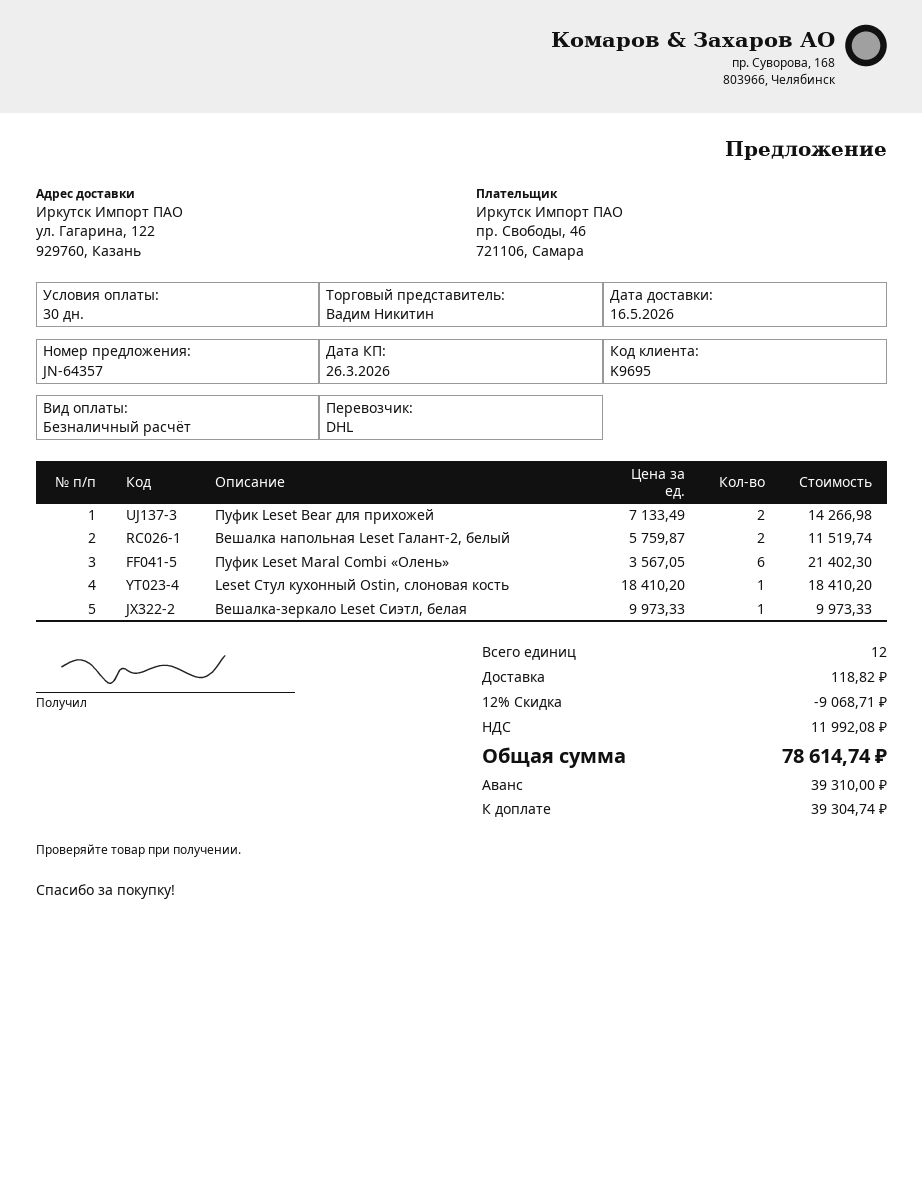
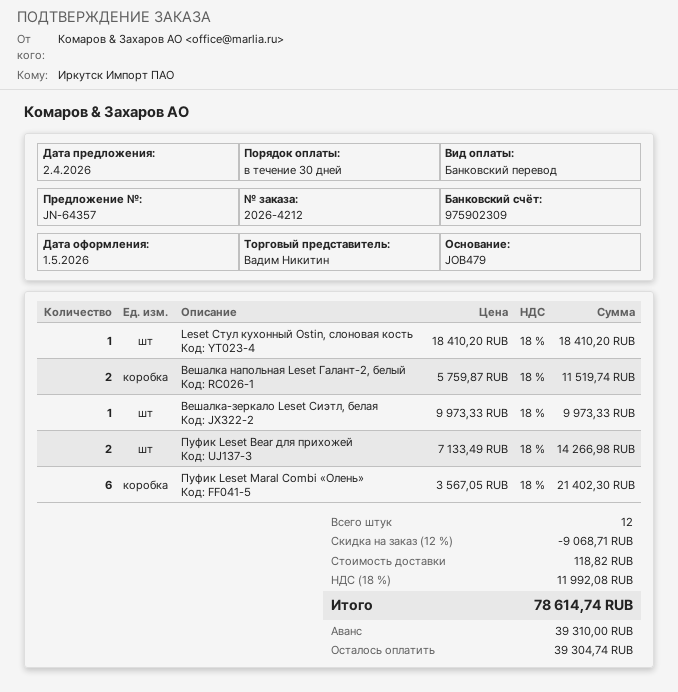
quote date: 2026-03-26 -> 2026-04-02

